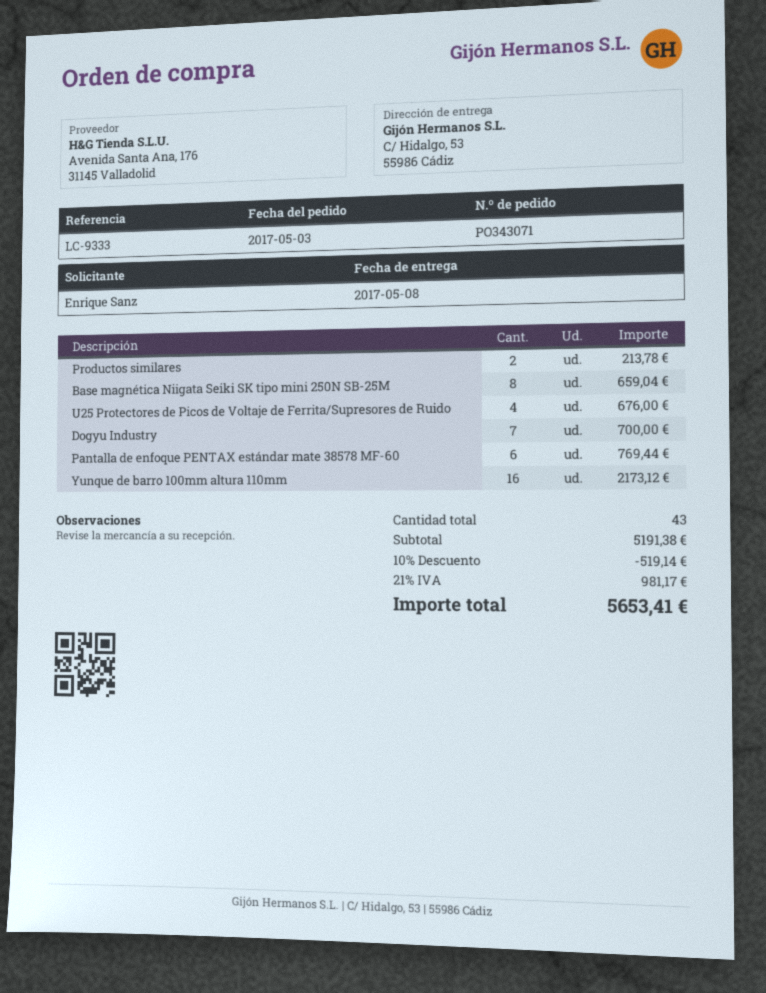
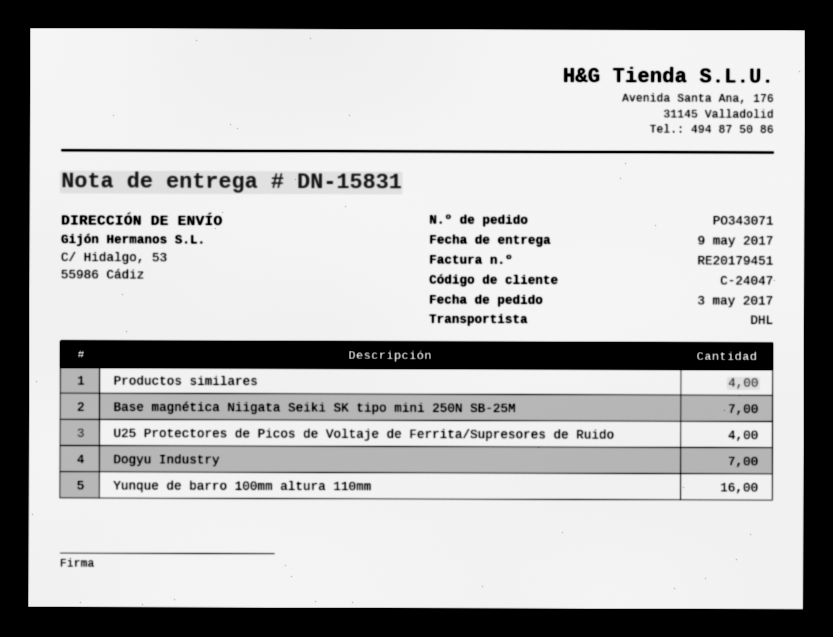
delivery date: 2017-05-08 -> 2017-05-09
Productos similares: 2 -> 4
Base magnética Niigata Seiki SK tipo mini 250N SB-25M: 8 -> 7
Pantalla de enfoque PENTAX estándar mate 38578 MF-60: 6 -> none

